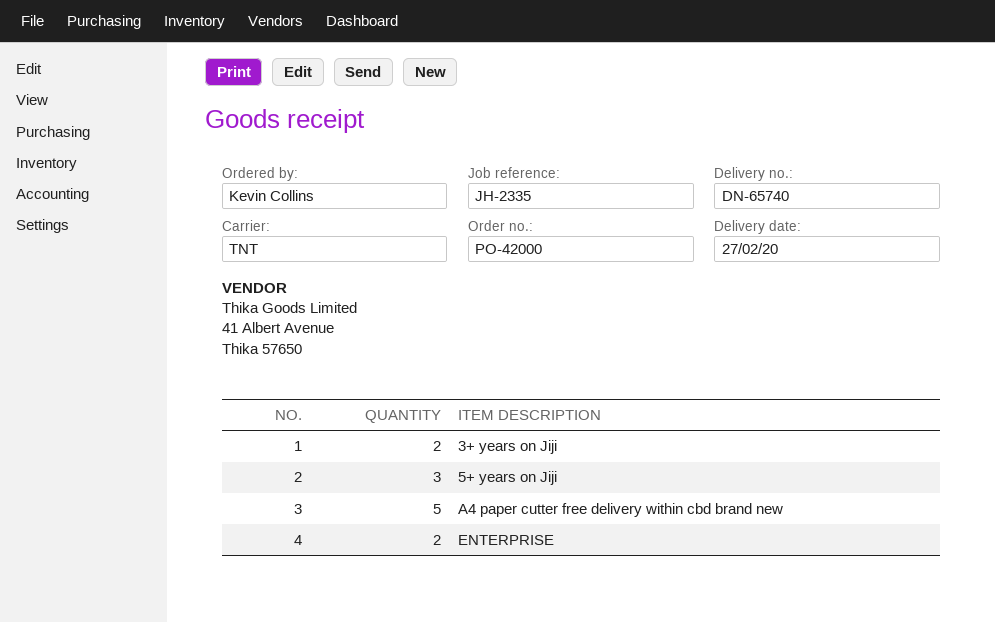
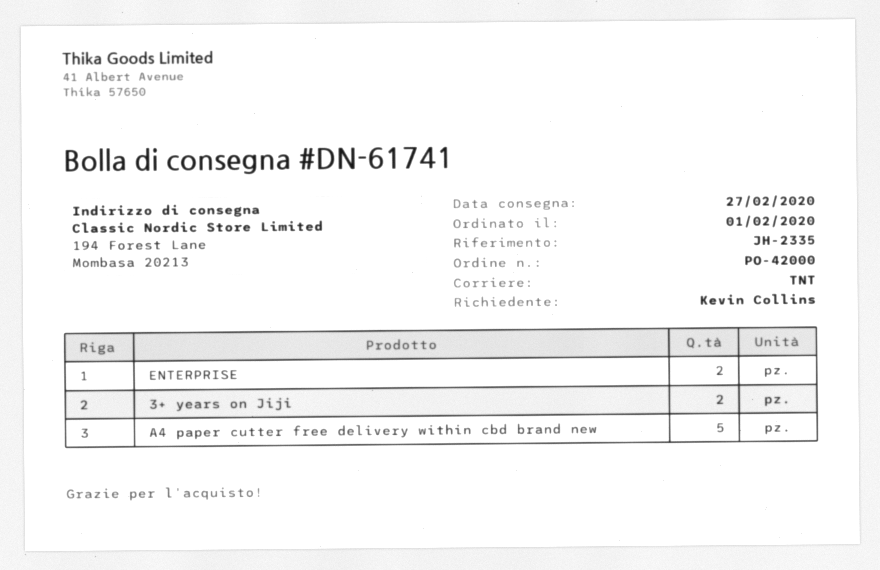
delivery note number: DN-65740 -> DN-61741
5+ years on Jiji: 3 -> none

